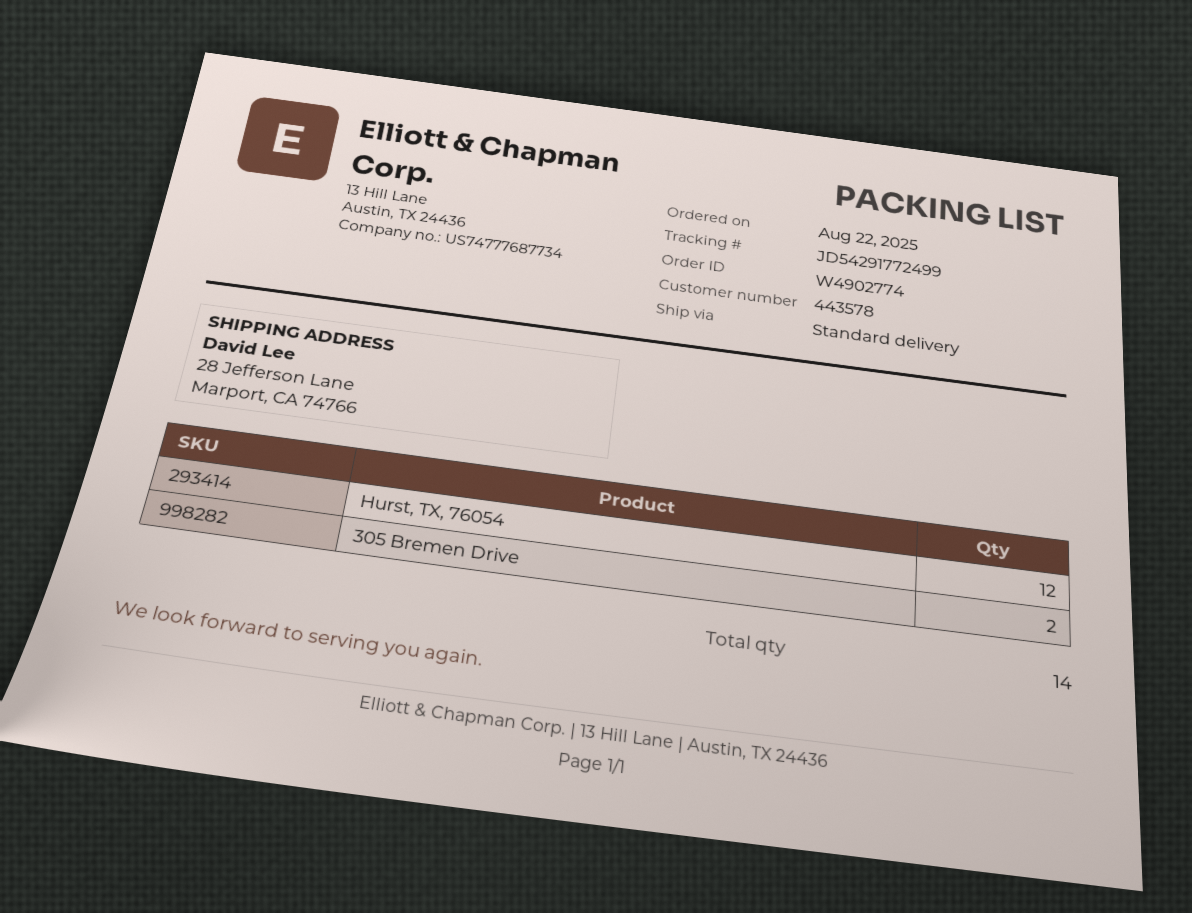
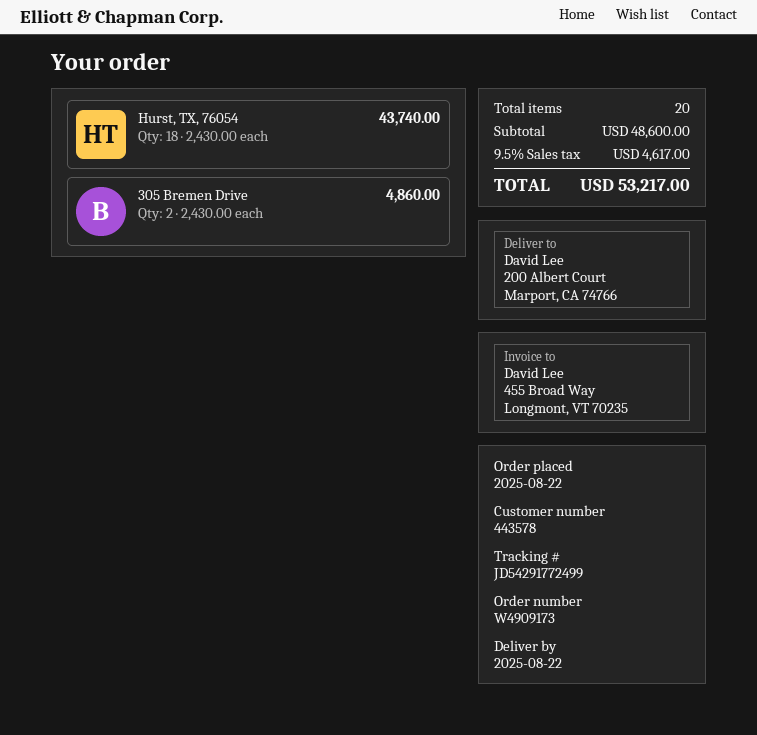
order number: W4902774 -> W4909173
ship to: 28 Jefferson Lane, Marport, CA 74766 -> 200 Albert Court, Marport, CA 74766
Hurst, TX, 76054: 12 -> 18
total quantity: 14 -> 20

